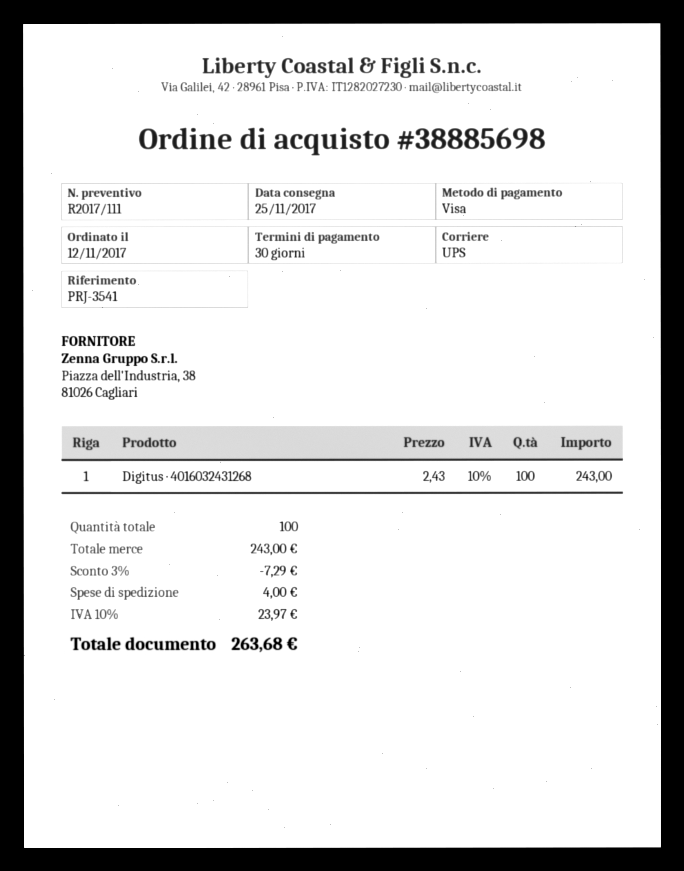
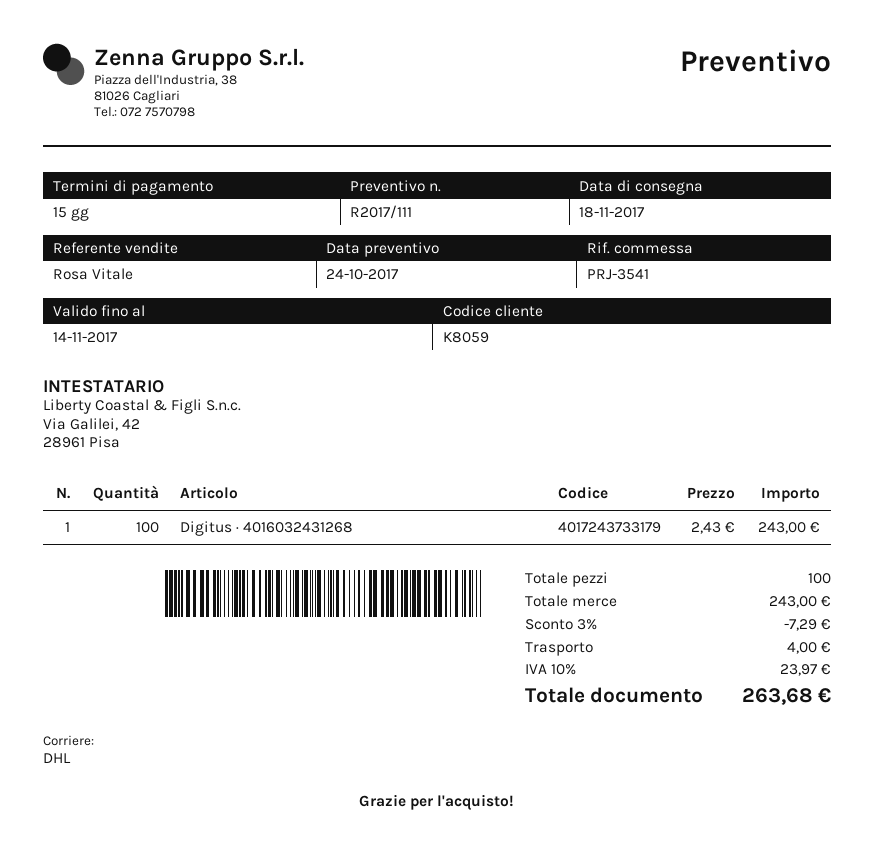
delivery date: 2017-11-25 -> 2017-11-18
payment terms: 30 days -> 15 days
shipping method: UPS -> DHL

